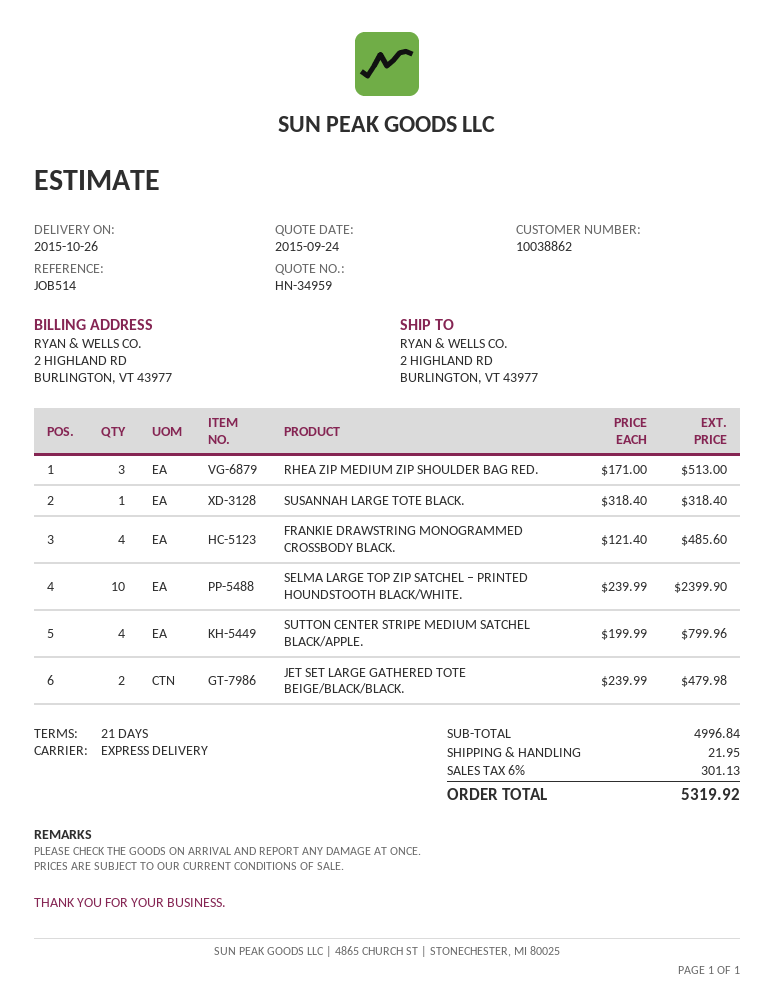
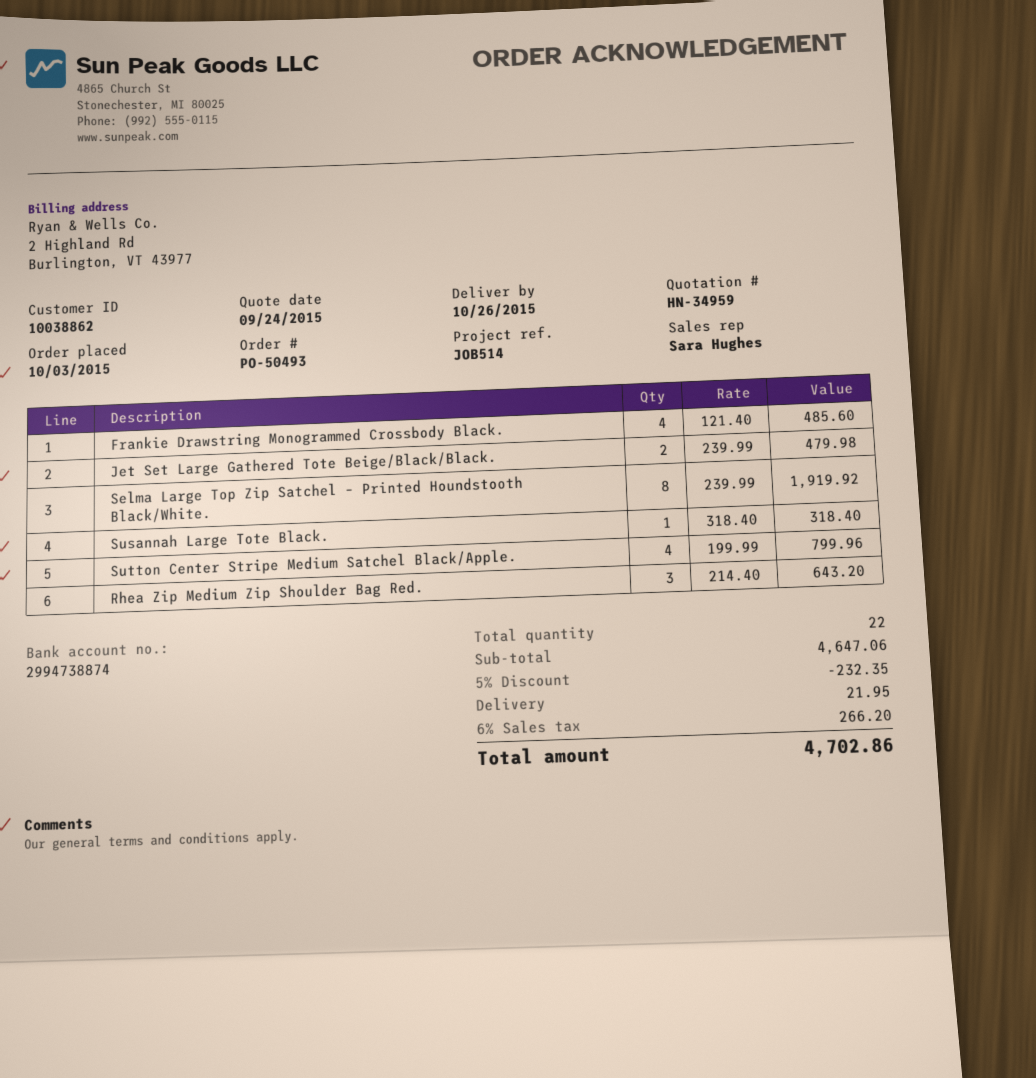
RHEA ZIP MEDIUM ZIP SHOULDER BAG RED.: 3 x 171.00 = 513.00 -> 3 x 214.40 = 643.20
SELMA LARGE TOP ZIP SATCHEL – PRINTED HOUNDSTOOTH BLACK/WHITE.: 10 x 239.99 = 2399.90 -> 8 x 239.99 = 1919.92
subtotal: 4996.84 -> 4647.06
discount: none -> 5% = 232.35
tax: 6% = 301.13 -> 6% = 266.20
total: 5319.92 -> 4702.86

